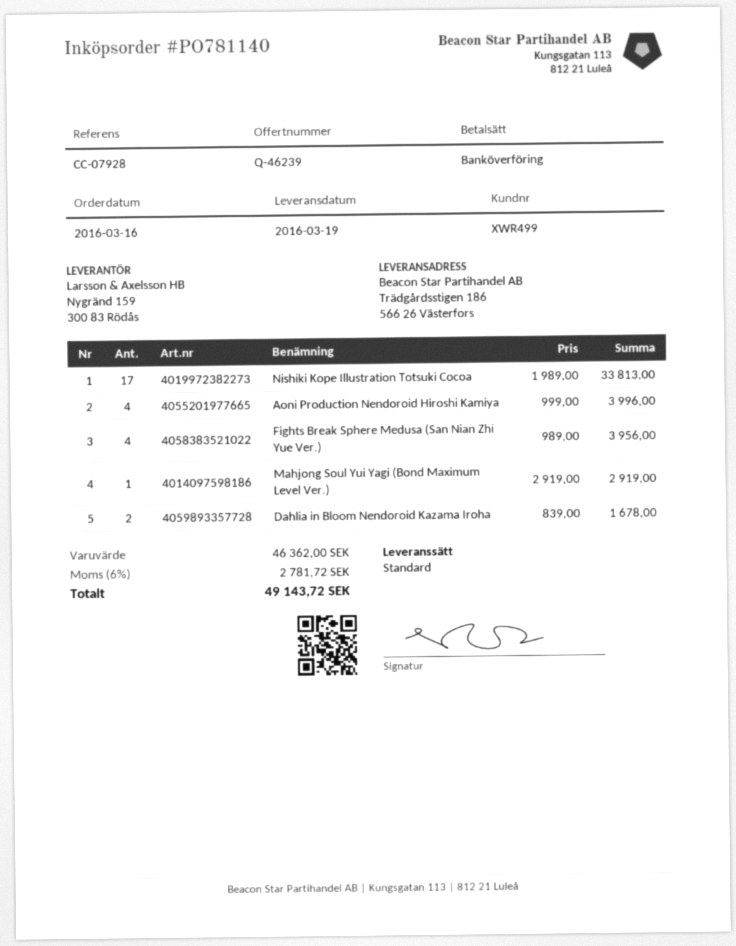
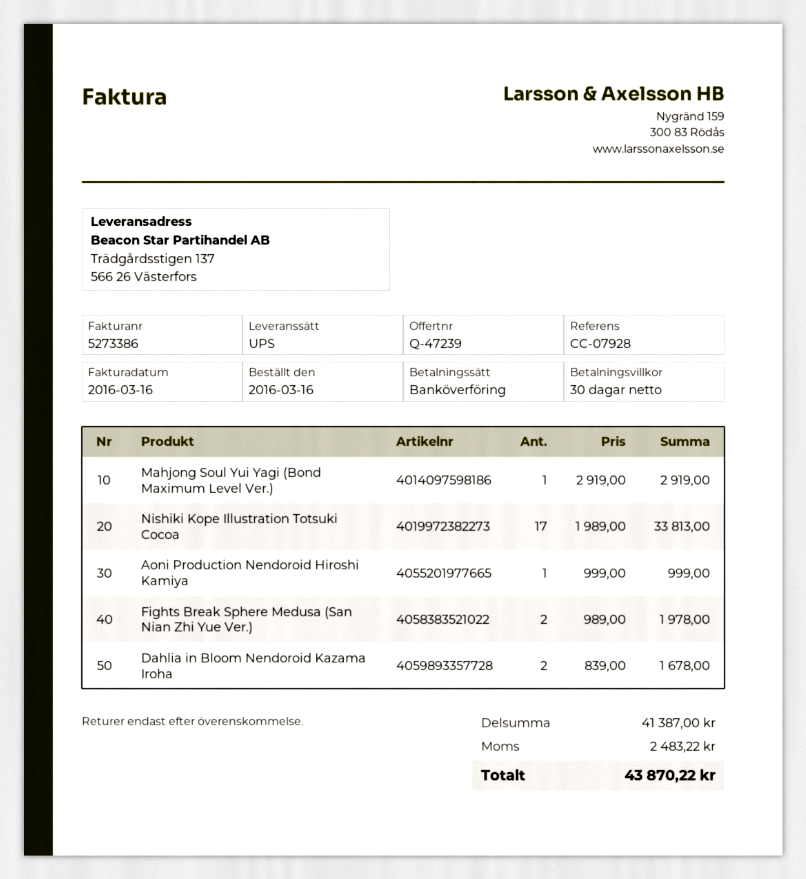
quote number: Q-46239 -> Q-47239
shipping method: standard -> UPS
ship to: Trädgårdsstigen 186, 566 26 Västerfors -> Trädgårdsstigen 137, 566 26 Västerfors
Aoni Production Nendoroid Hiroshi Kamiya: 4 x 999.00 = 3996.00 -> 1 x 999.00 = 999.00
Fights Break Sphere Medusa (San Nian Zhi Yue Ver.): 4 x 989.00 = 3956.00 -> 2 x 989.00 = 1978.00
subtotal: 46362.00 -> 41387.00
tax: 2781.72 -> 2483.22
total: 49143.72 -> 43870.22

